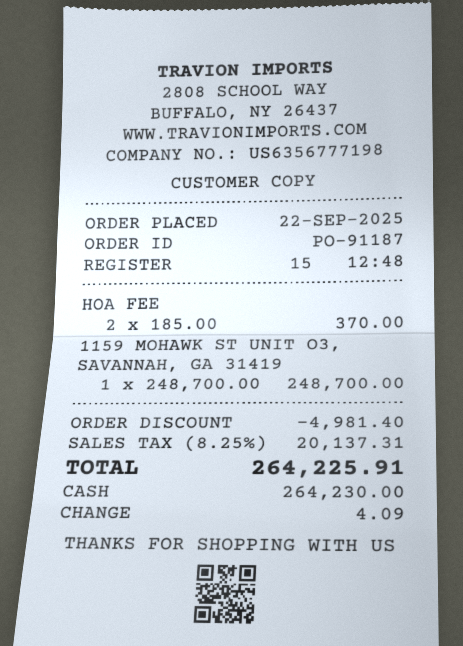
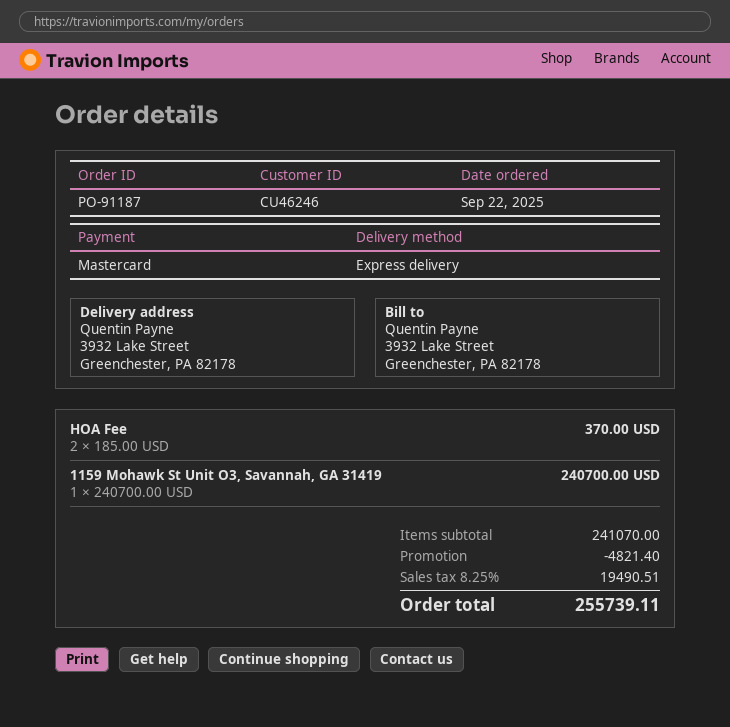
payment method: cash -> Mastercard
1159 MOHAWK ST UNIT O3, SAVANNAH, GA 31419: 1 x 248700.00 = 248700.00 -> 1 x 240700.00 = 240700.00
discount: 4981.40 -> 4821.40
tax: 8.25% = 20137.31 -> 8.25% = 19490.51
total: 264225.91 -> 255739.11

